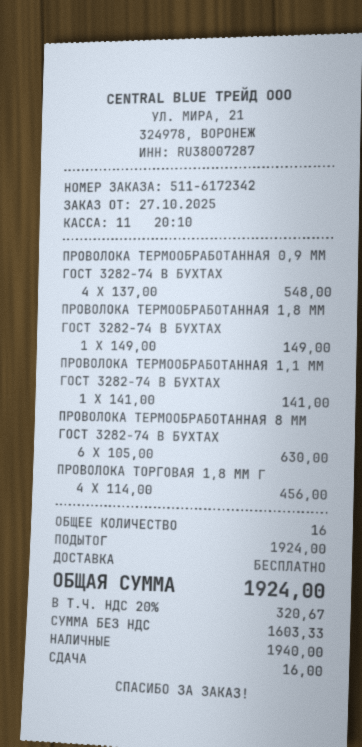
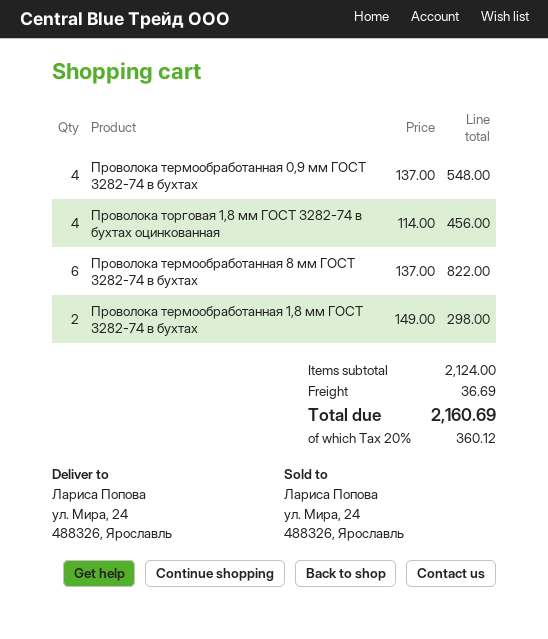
ПРОВОЛОКА ТЕРМООБРАБОТАННАЯ 1,8 ММ ГОСТ 3282-74 В БУХТАХ: 1 x 149.00 = 149.00 -> 2 x 149.00 = 298.00
ПРОВОЛОКА ТЕРМООБРАБОТАННАЯ 1,1 ММ ГОСТ 3282-74 В БУХТАХ: 1 x 141.00 = 141.00 -> none
ПРОВОЛОКА ТЕРМООБРАБОТАННАЯ 8 ММ ГОСТ 3282-74 В БУХТАХ: 6 x 105.00 = 630.00 -> 6 x 137.00 = 822.00
subtotal: 1924.00 -> 2124.00
shipping: 0.00 -> 36.69
tax: 20% = 320.67 -> 20% = 360.12
total: 1924.00 -> 2160.69

